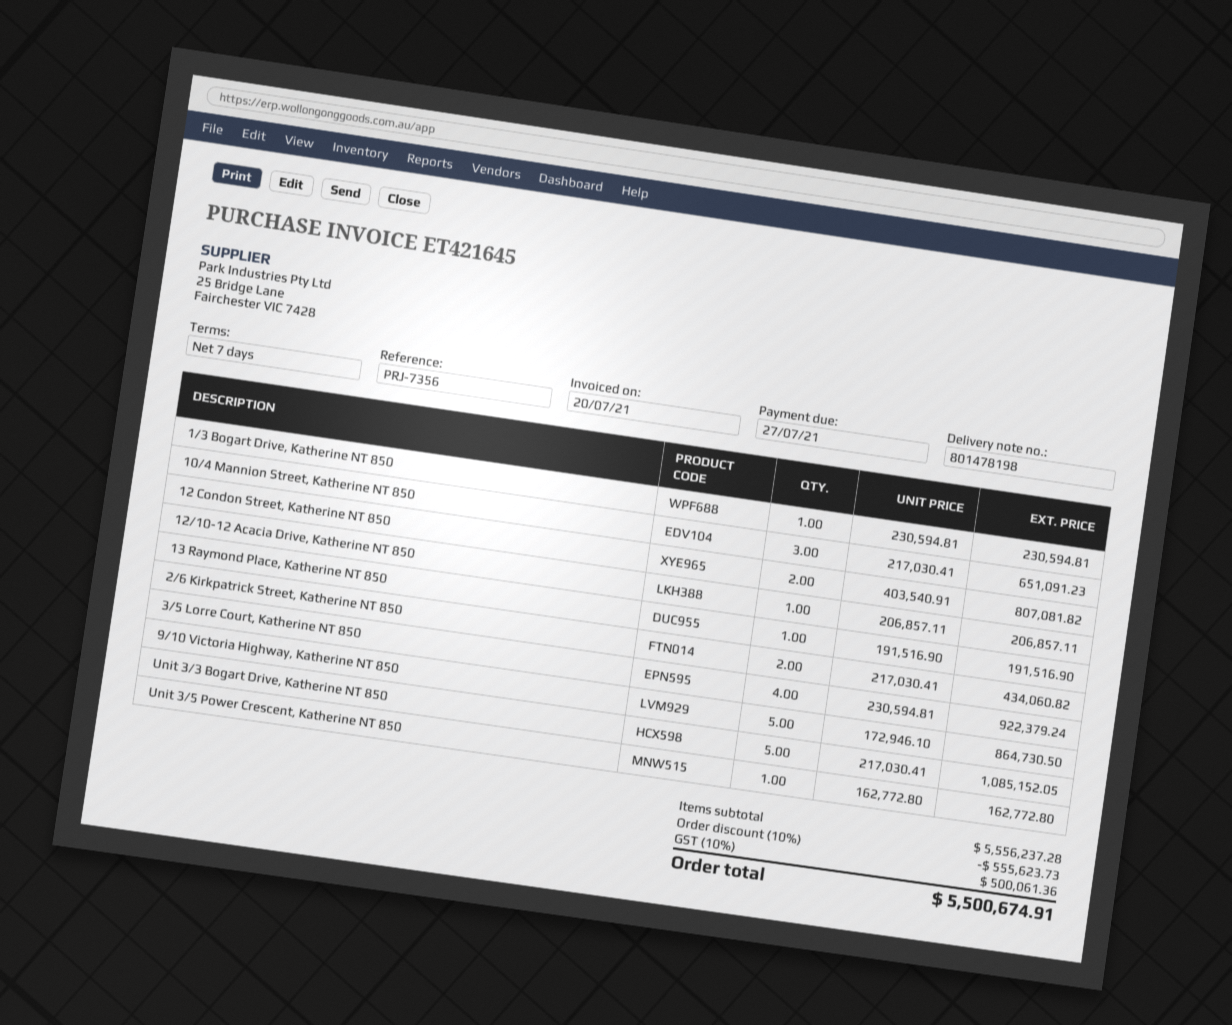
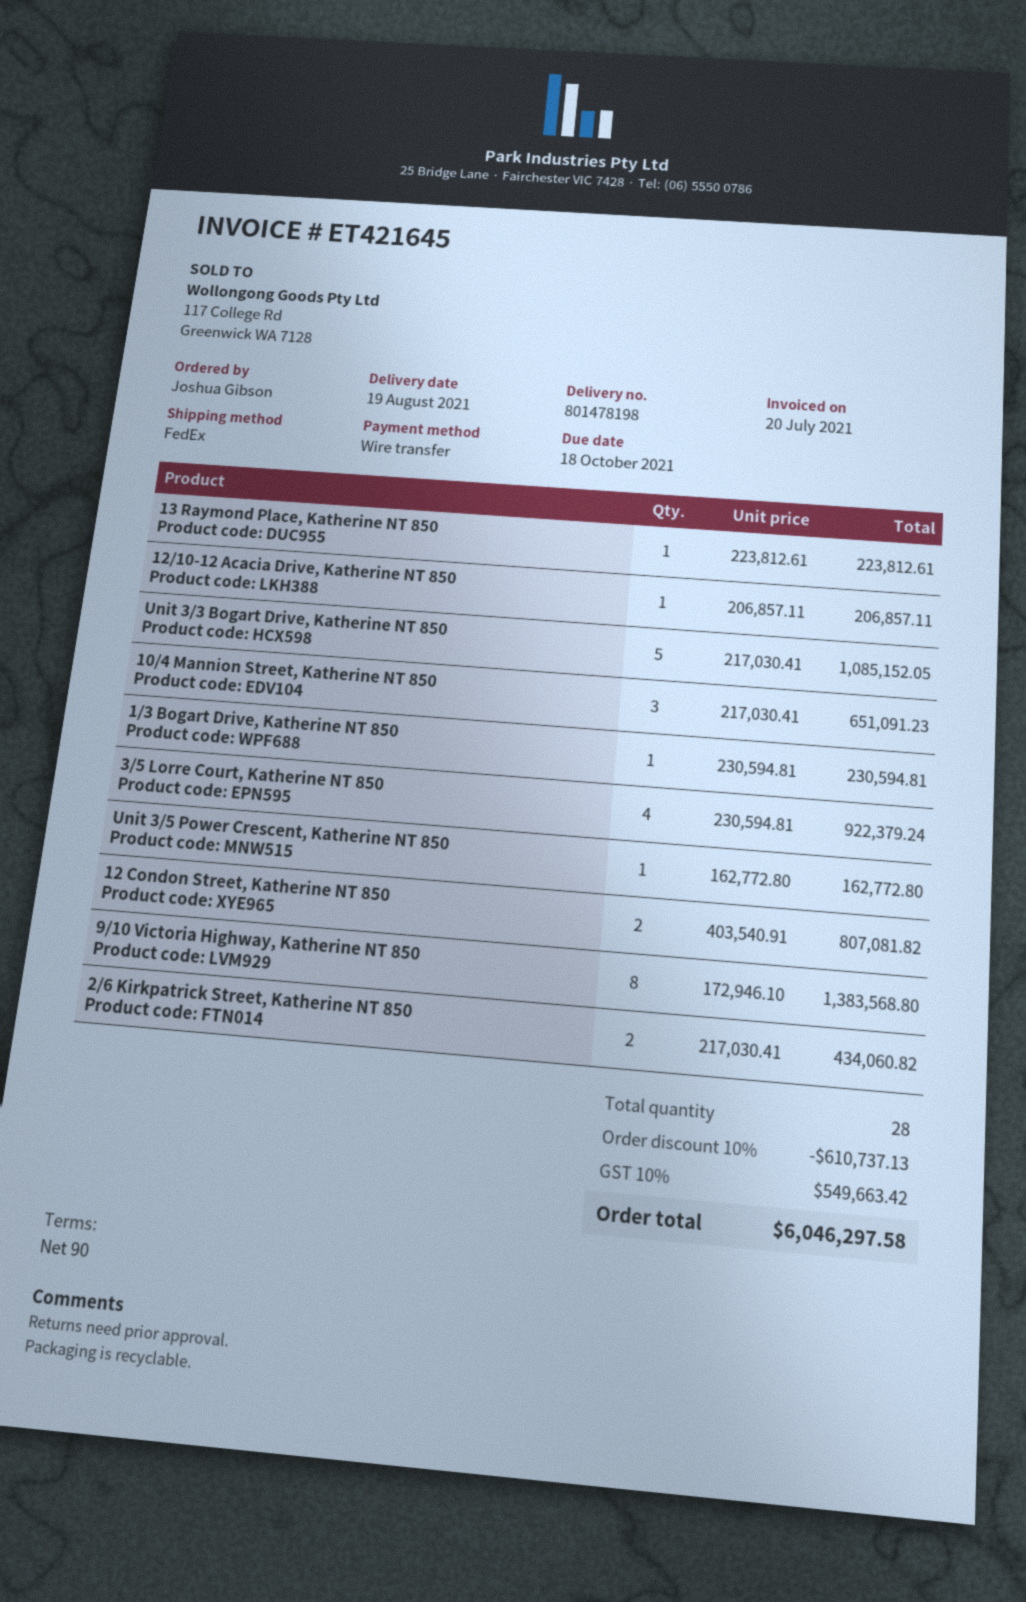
payment terms: 7 days -> 90 days
due date: 2021-07-27 -> 2021-10-18
13 Raymond Place, Katherine NT 850: 1 x 191516.90 = 191516.90 -> 1 x 223812.61 = 223812.61
9/10 Victoria Highway, Katherine NT 850: 5 x 172946.10 = 864730.50 -> 8 x 172946.10 = 1383568.80
discount: 10% = 555623.73 -> 10% = 610737.13
tax: 10% = 500061.36 -> 10% = 549663.42
total: 5500674.91 -> 6046297.58

